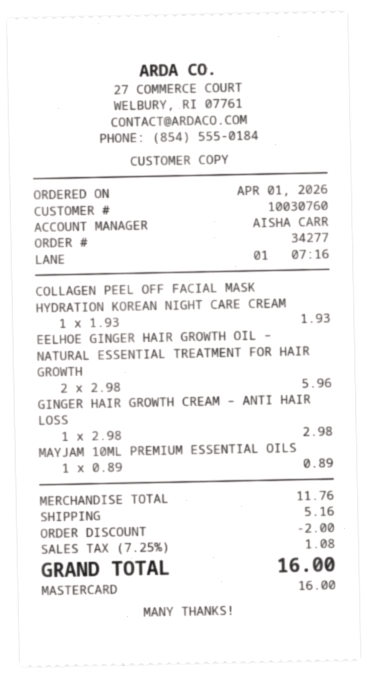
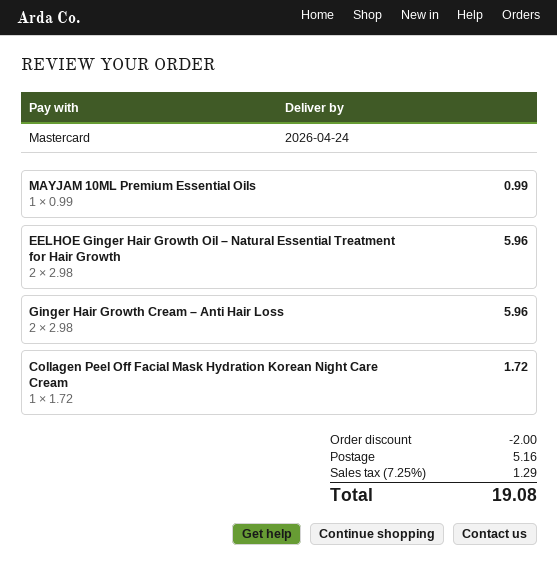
COLLAGEN PEEL OFF FACIAL MASK HYDRATION KOREAN NIGHT CARE CREAM: 1 x 1.93 = 1.93 -> 1 x 1.72 = 1.72
GINGER HAIR GROWTH CREAM – ANTI HAIR LOSS: 1 x 2.98 = 2.98 -> 2 x 2.98 = 5.96
MAYJAM 10ML PREMIUM ESSENTIAL OILS: 1 x 0.89 = 0.89 -> 1 x 0.99 = 0.99
tax: 7.25% = 1.08 -> 7.25% = 1.29
total: 16.00 -> 19.08

